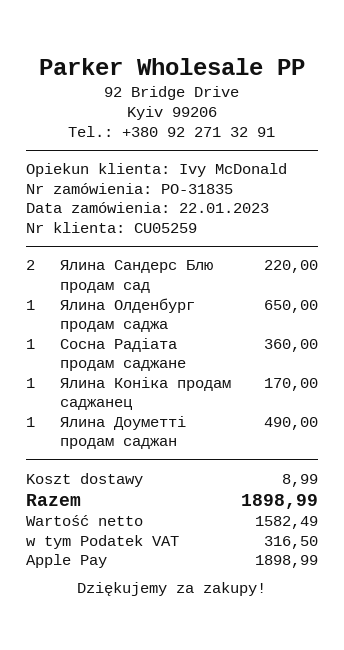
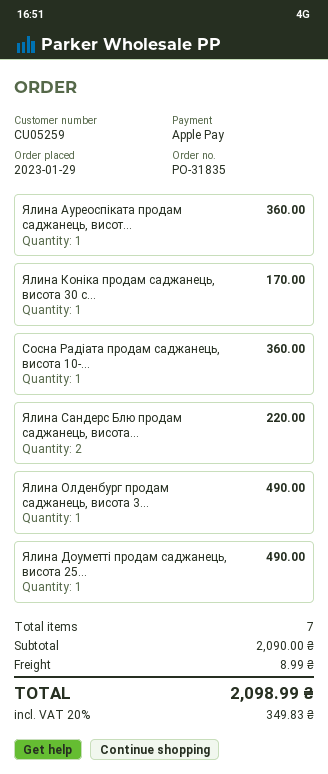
order date: 2023-01-22 -> 2023-01-29
Ялина Олденбург продам саджа: 1 for 650.00 -> 1 for 490.00
Ялина Ауреоспіката продам саджанець, висот...: none -> 1 for 360.00
tax: 316.50 -> 349.83
total: 1898.99 -> 2098.99

